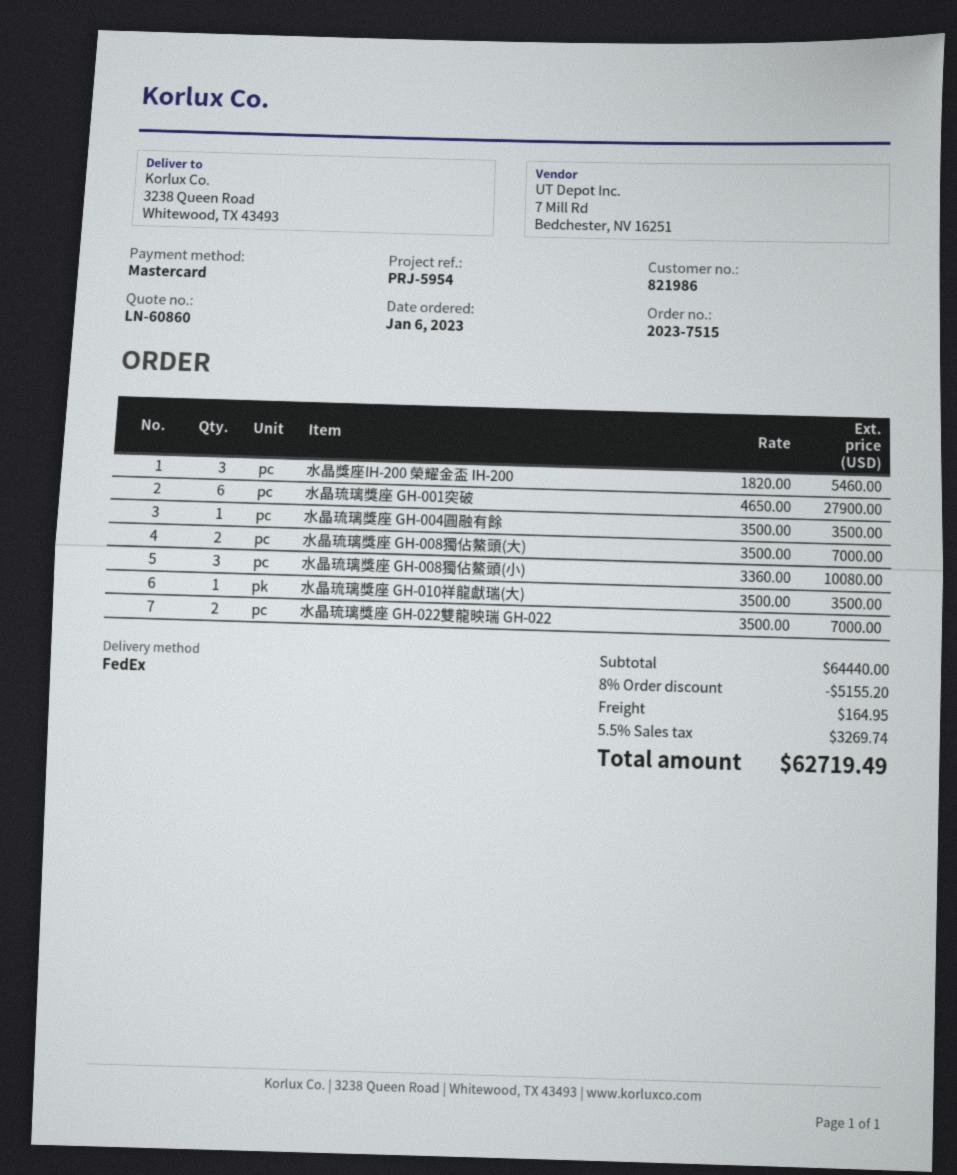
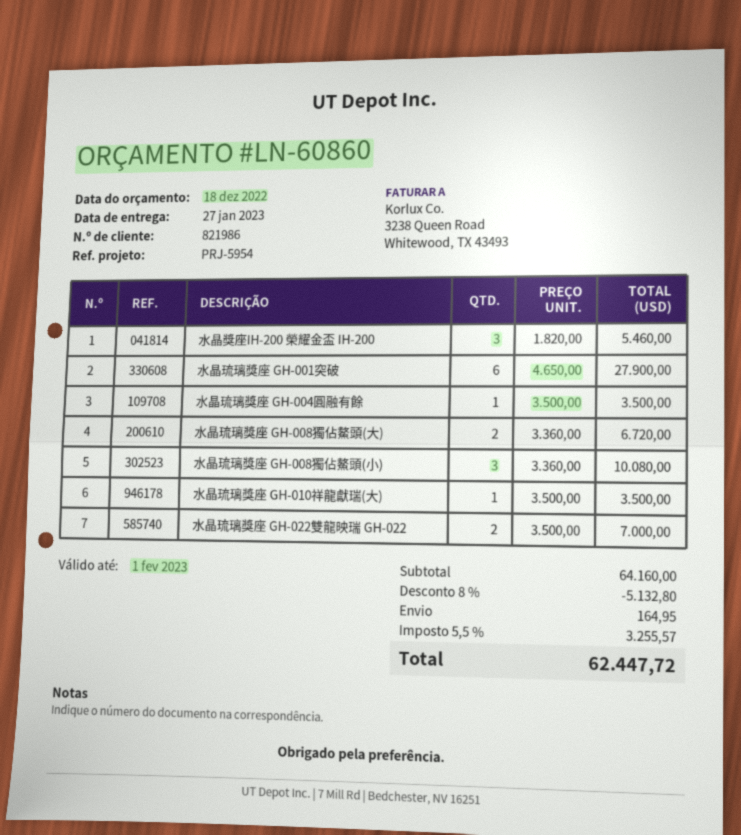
水晶琉璃獎座 GH-008獨佔鰲頭(大): 2 x 3500.00 = 7000.00 -> 2 x 3360.00 = 6720.00
subtotal: 64440.00 -> 64160.00
discount: 8% = 5155.20 -> 8% = 5132.80
tax: 5.5% = 3269.74 -> 5.5% = 3255.57
total: 62719.49 -> 62447.72

